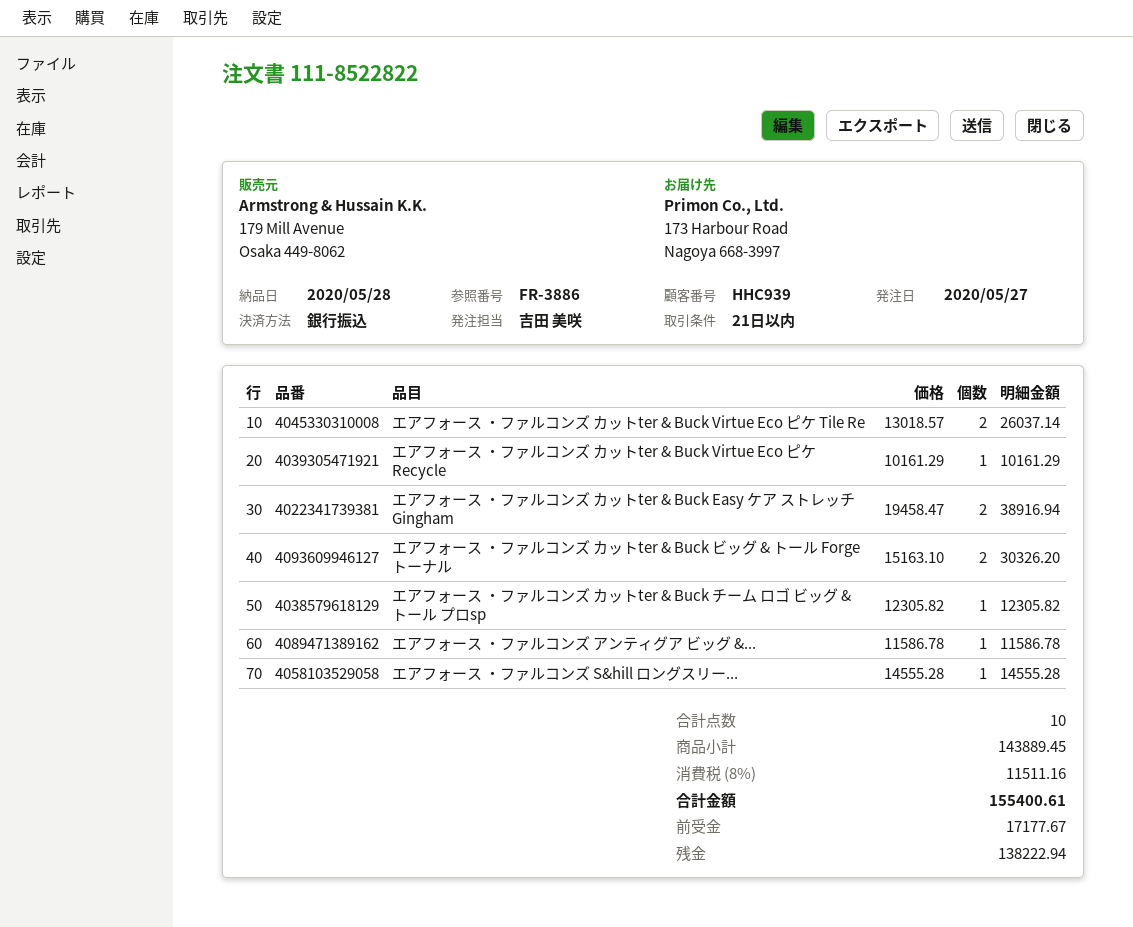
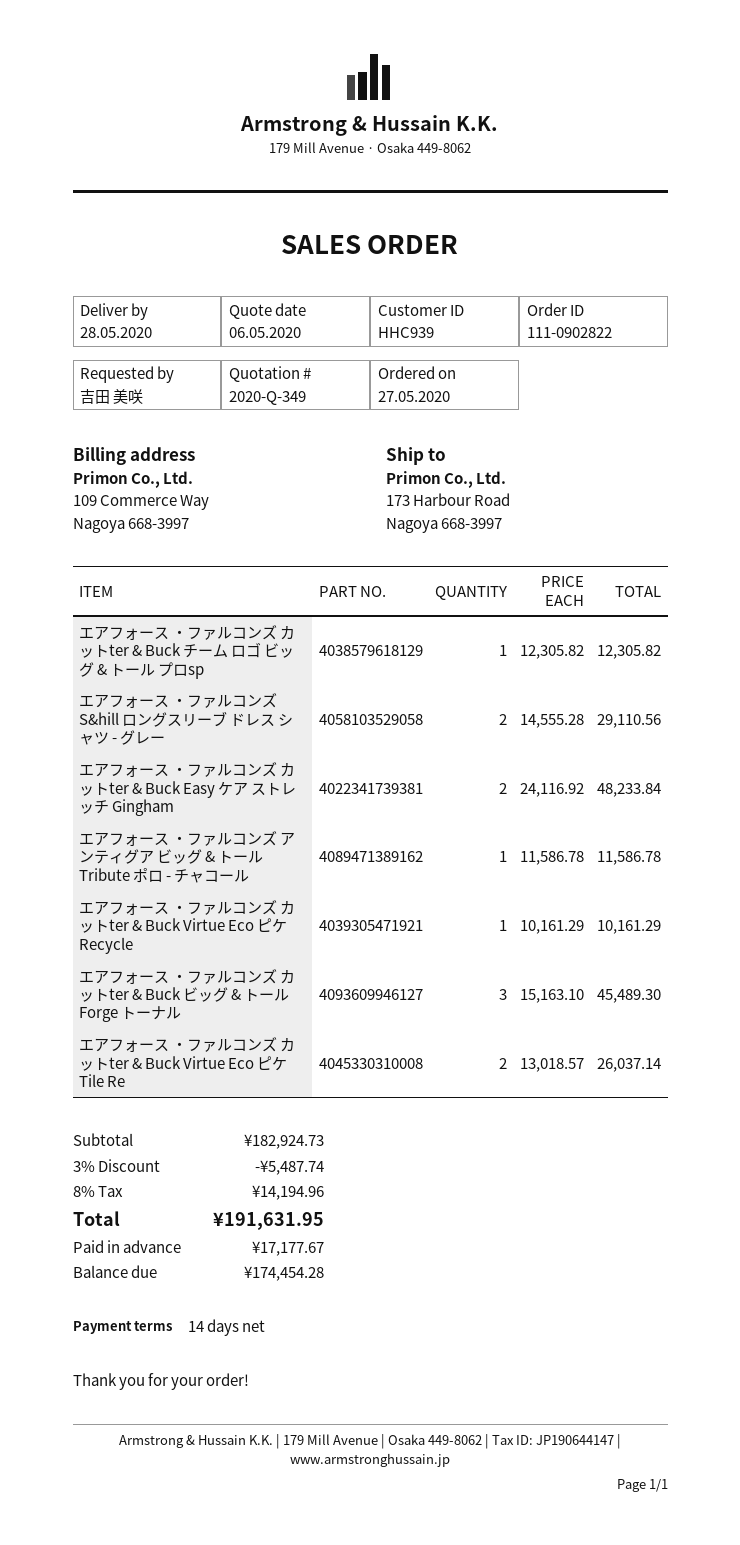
order number: 111-8522822 -> 111-0902822
payment terms: 21 days -> 14 days
エアフォース ・ファルコンズ カットter & Buck Easy ケア ストレッチ Gingham: 2 x 19458.47 = 38916.94 -> 2 x 24116.92 = 48233.84
エアフォース ・ファルコンズ カットter & Buck ビッグ & トール Forge トーナル: 2 x 15163.10 = 30326.20 -> 3 x 15163.10 = 45489.30
エアフォース ・ファルコンズ S&hill ロングスリー...: 1 x 14555.28 = 14555.28 -> 2 x 14555.28 = 29110.56
subtotal: 143889.45 -> 182924.73
discount: none -> 3% = 5487.74
tax: 8% = 11511.16 -> 8% = 14194.96
total: 155400.61 -> 191631.95
balance: 138222.94 -> 174454.28

